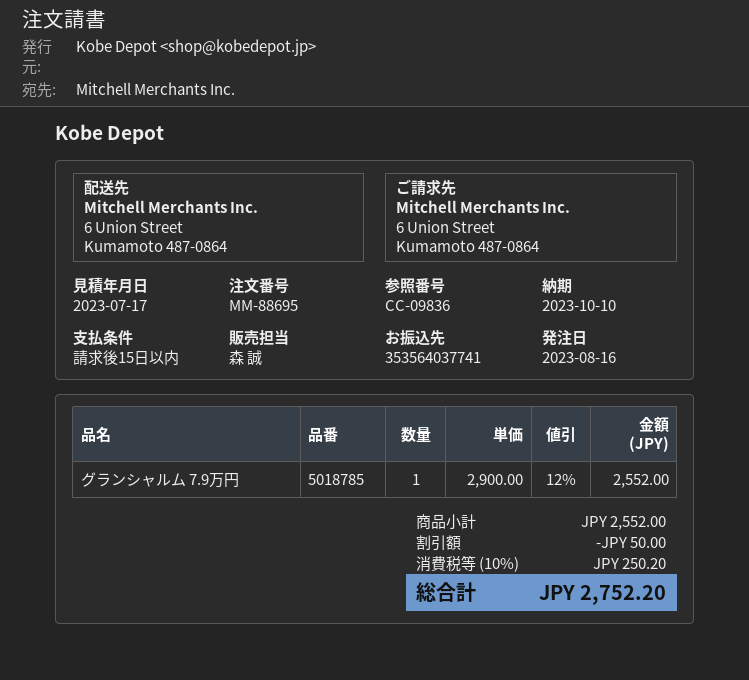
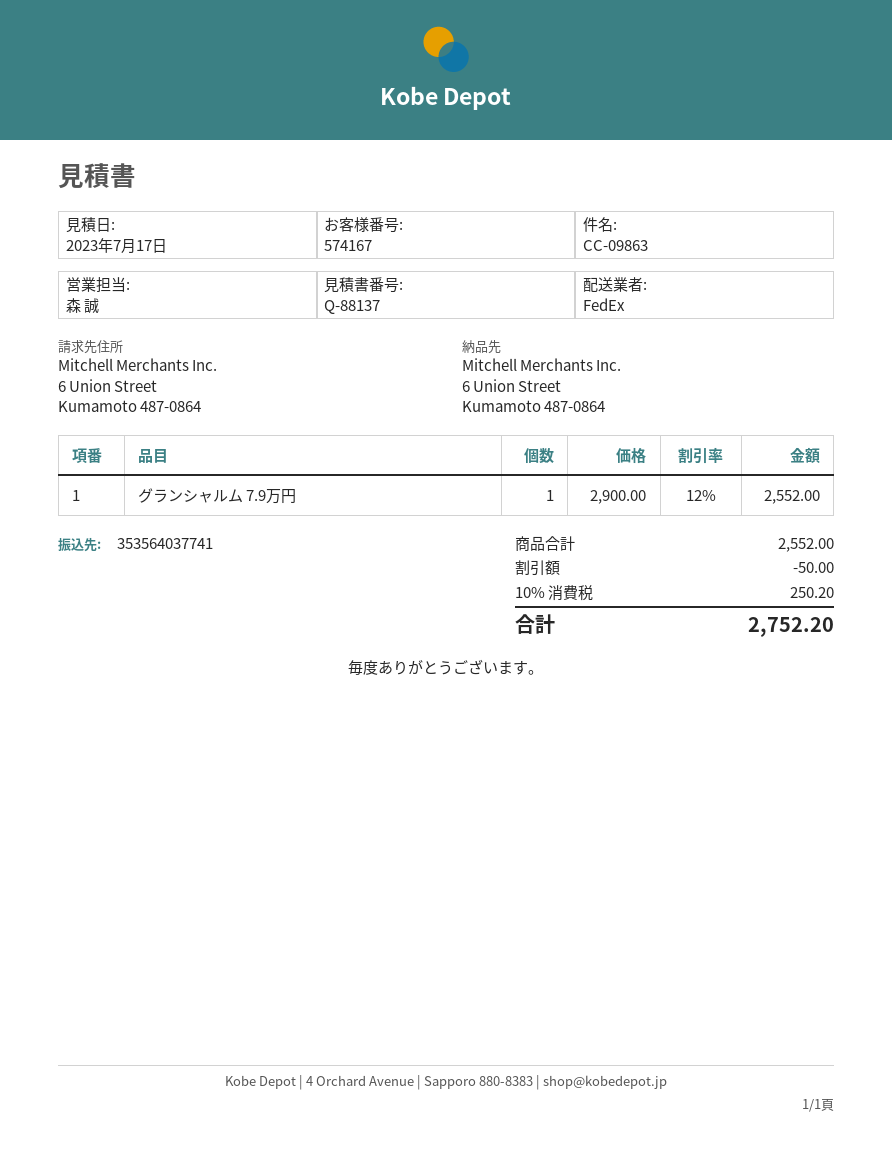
reference: CC-09836 -> CC-09863

